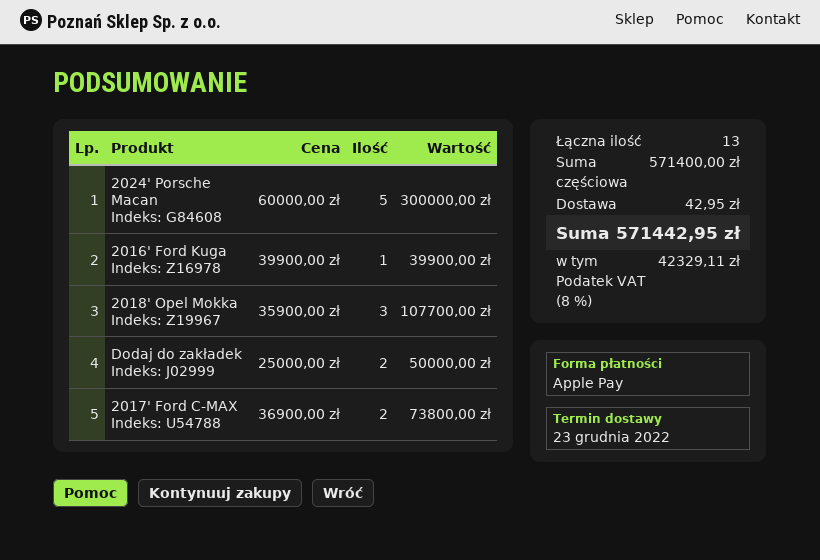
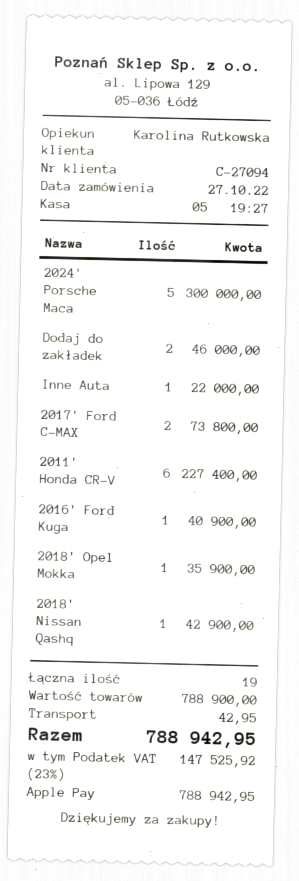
2016' Ford Kuga: 1 for 39900.00 -> 1 for 40900.00
2018' Opel Mokka: 3 for 107700.00 -> 1 for 35900.00
Dodaj do zakładek: 2 for 50000.00 -> 2 for 46000.00
Inne Auta: none -> 1 for 22000.00
2011' Honda CR-V: none -> 6 for 227400.00
2018' Nissan Qashq: none -> 1 for 42900.00
total quantity: 13 -> 19
subtotal: 571400.00 -> 788900.00
tax: 8% = 42329.11 -> 23% = 147525.92
total: 571442.95 -> 788942.95

